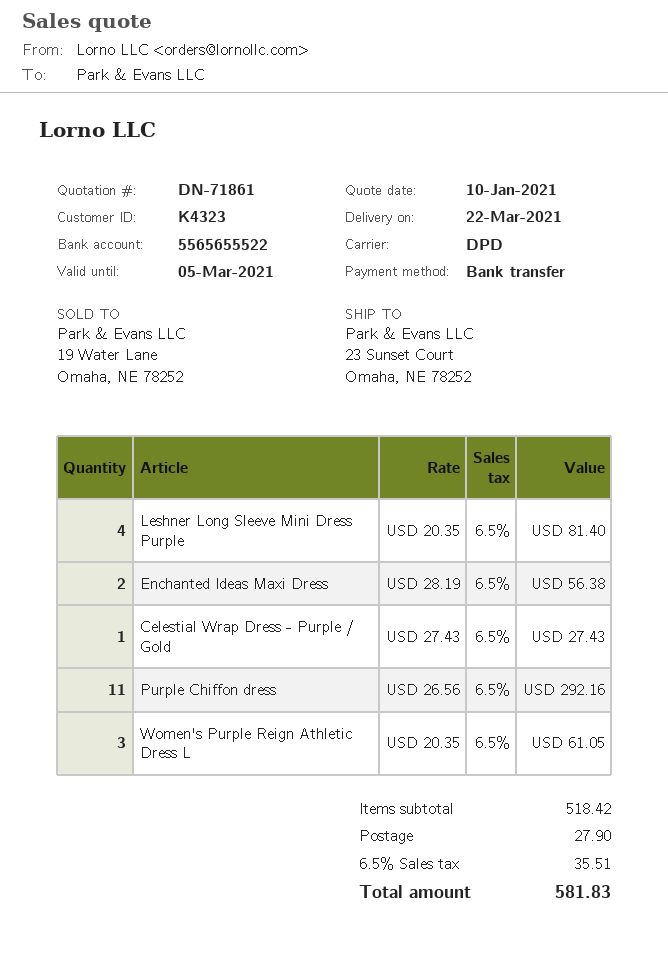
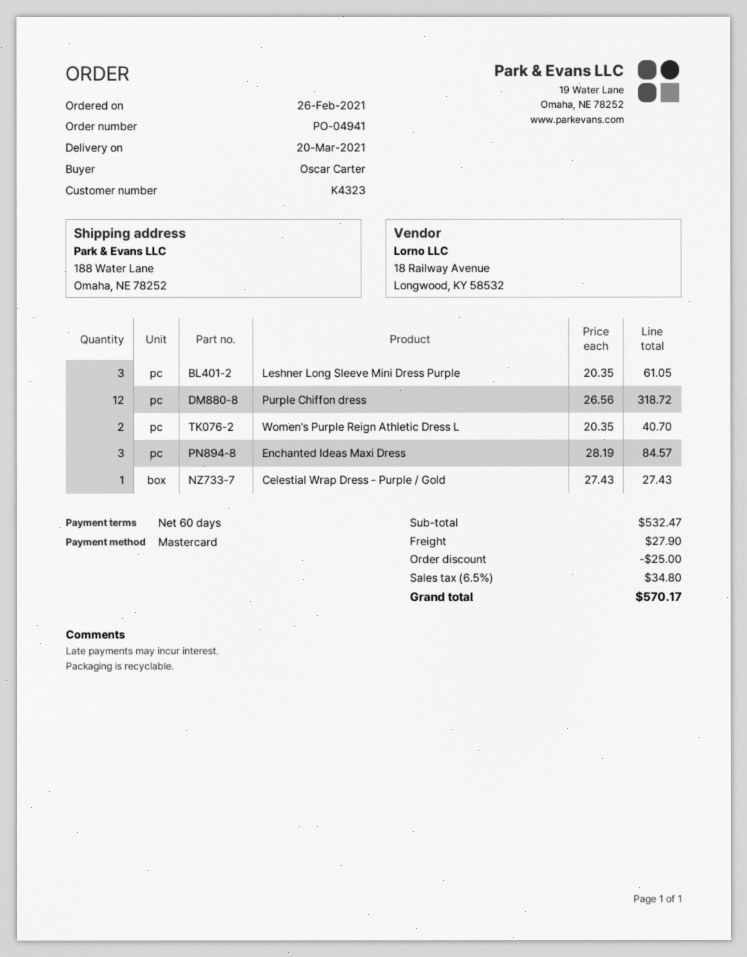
delivery date: 2021-03-22 -> 2021-03-20
payment method: bank transfer -> Mastercard
ship to: 23 Sunset Court, Omaha, NE 78252 -> 188 Water Lane, Omaha, NE 78252
Leshner Long Sleeve Mini Dress Purple: 4 x 20.35 = 81.40 -> 3 x 20.35 = 61.05
Enchanted Ideas Maxi Dress: 2 x 28.19 = 56.38 -> 3 x 28.19 = 84.57
Purple Chiffon dress: 11 x 26.56 = 292.16 -> 12 x 26.56 = 318.72
Women's Purple Reign Athletic Dress L: 3 x 20.35 = 61.05 -> 2 x 20.35 = 40.70
subtotal: 518.42 -> 532.47
discount: none -> 25.00
tax: 6.5% = 35.51 -> 6.5% = 34.80
total: 581.83 -> 570.17

